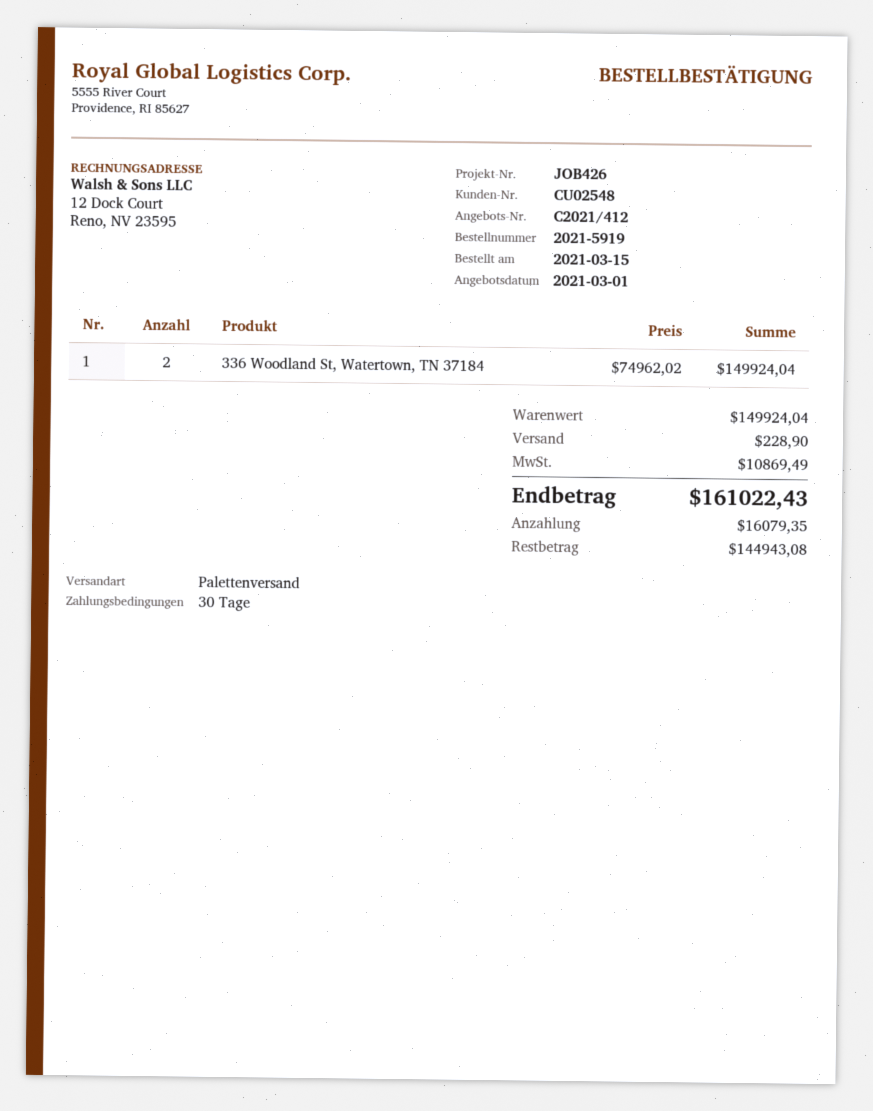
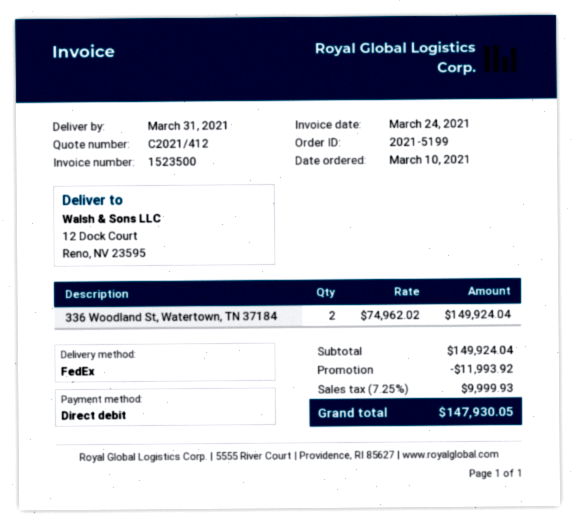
order number: 2021-5919 -> 2021-5199
order date: 2021-03-15 -> 2021-03-10
shipping method: pallet freight -> FedEx
discount: none -> 11993.92
shipping: 228.90 -> none
tax: 10869.49 -> 9999.93
total: 161022.43 -> 147930.05

